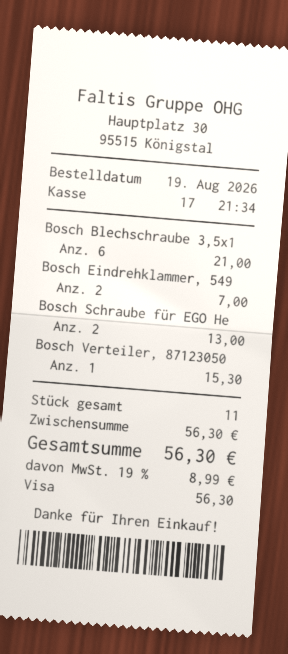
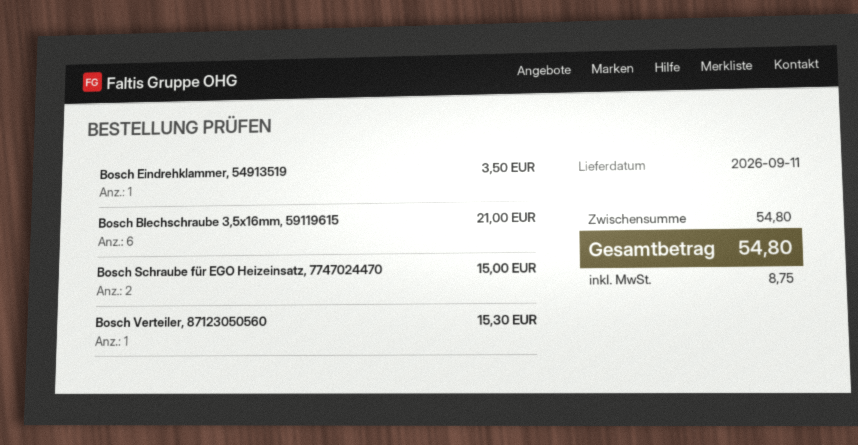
Bosch Eindrehklammer, 549: 2 for 7.00 -> 1 for 3.50
Bosch Schraube für EGO He: 2 for 13.00 -> 2 for 15.00
subtotal: 56.30 -> 54.80
tax: 8.99 -> 8.75
total: 56.30 -> 54.80

